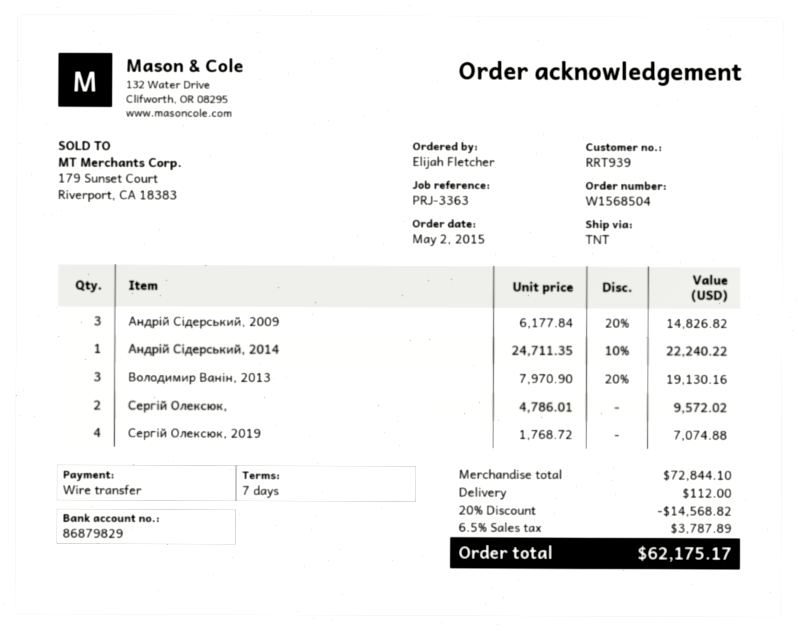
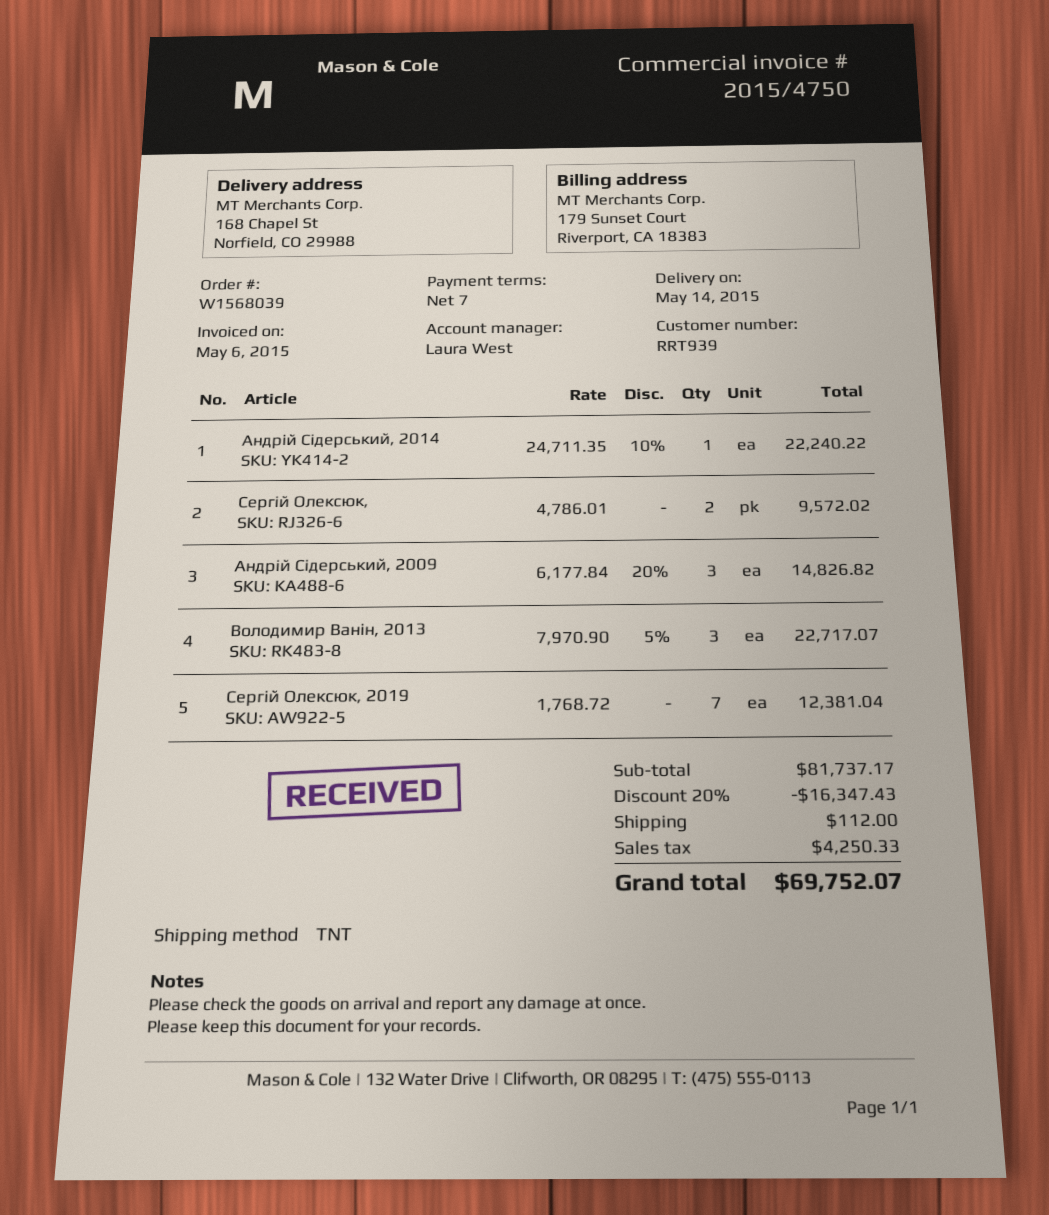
order number: W1568504 -> W1568039
Володимир Ванін, 2013: 3 x 7970.90 - 20% = 19130.16 -> 3 x 7970.90 - 5% = 22717.07
Сергій Олексюк, 2019: 4 x 1768.72 = 7074.88 -> 7 x 1768.72 = 12381.04
subtotal: 72844.10 -> 81737.17
discount: 20% = 14568.82 -> 20% = 16347.43
tax: 3787.89 -> 4250.33
total: 62175.17 -> 69752.07

